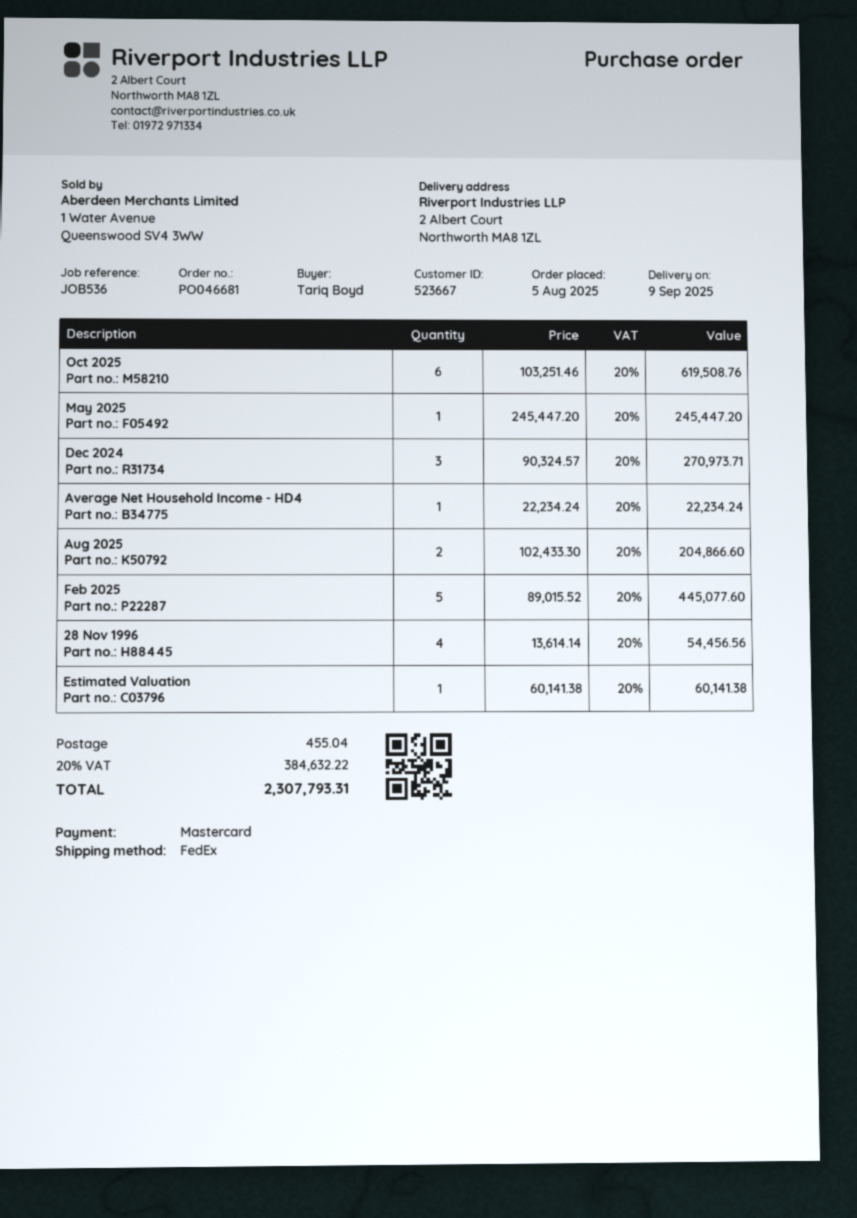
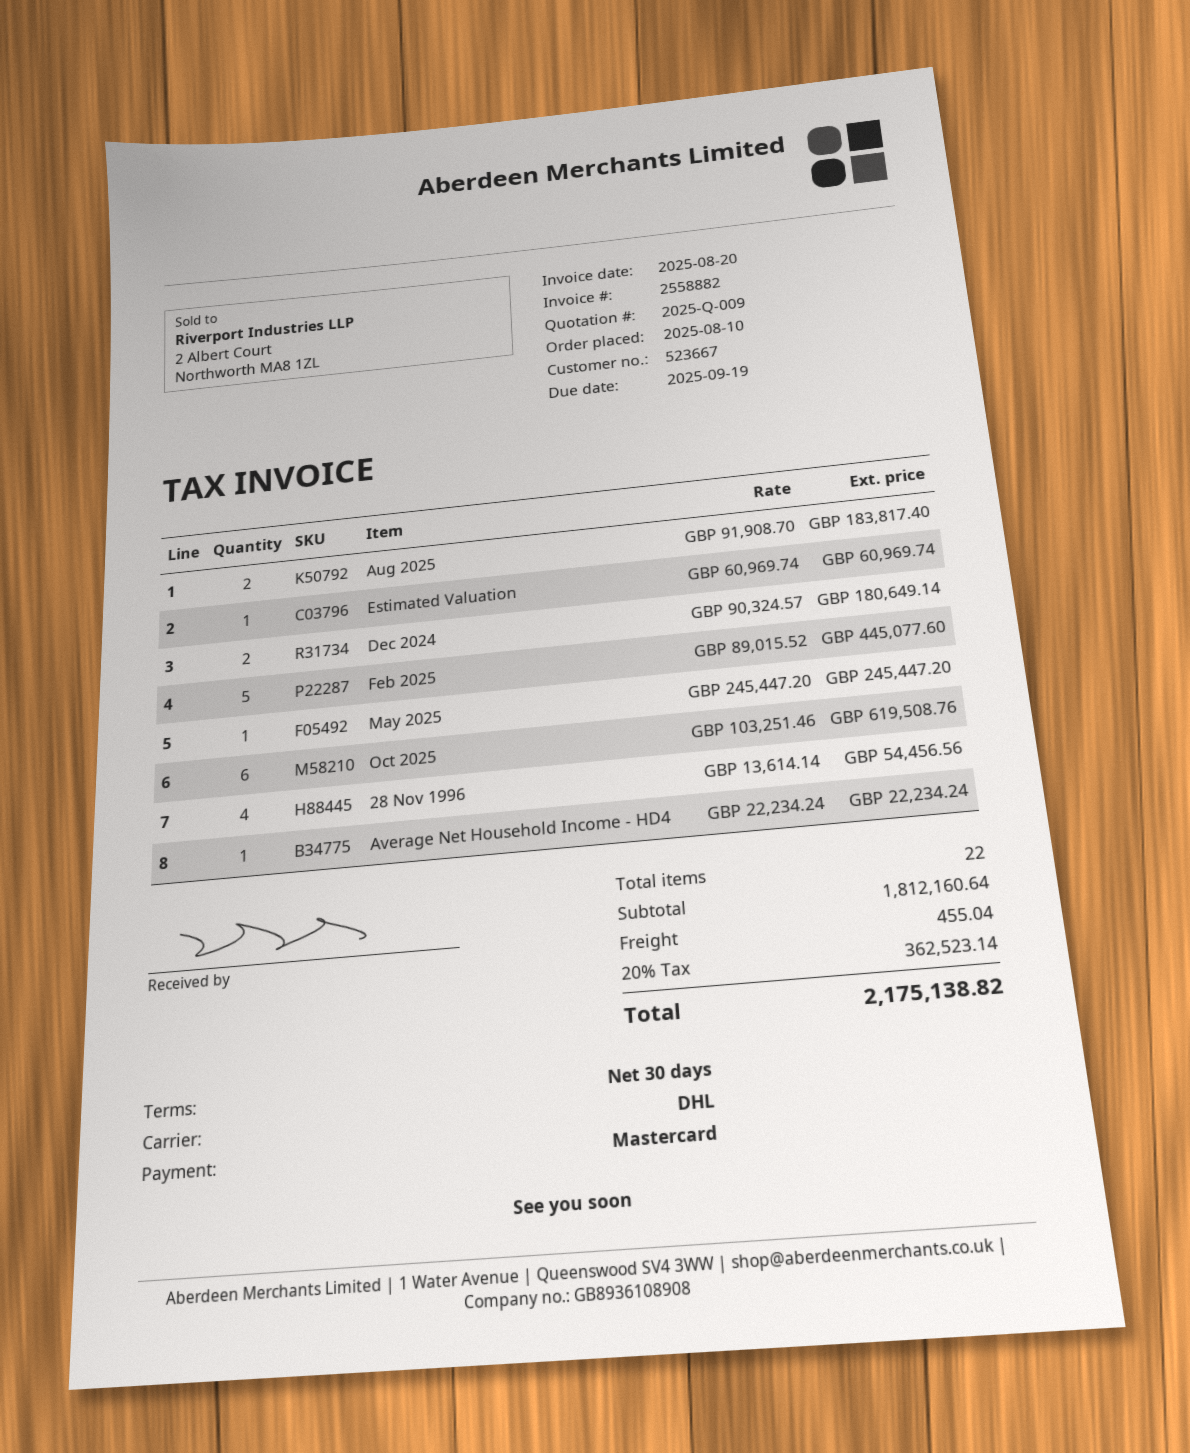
order date: 2025-08-05 -> 2025-08-10
shipping method: FedEx -> DHL
Dec 2024: 3 x 90324.57 = 270973.71 -> 2 x 90324.57 = 180649.14
Aug 2025: 2 x 102433.30 = 204866.60 -> 2 x 91908.70 = 183817.40
Estimated Valuation: 1 x 60141.38 = 60141.38 -> 1 x 60969.74 = 60969.74
tax: 20% = 384632.22 -> 20% = 362523.14
total: 2307793.31 -> 2175138.82

